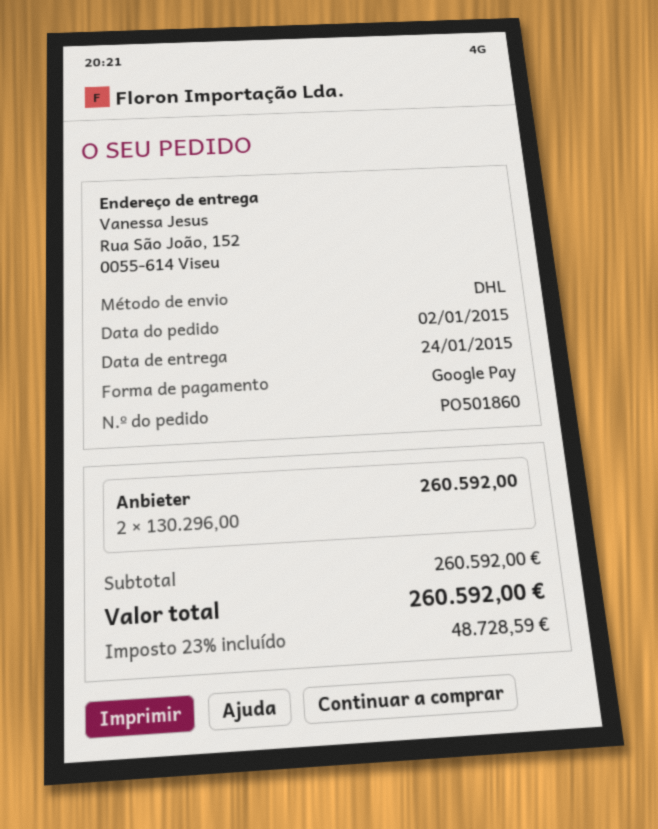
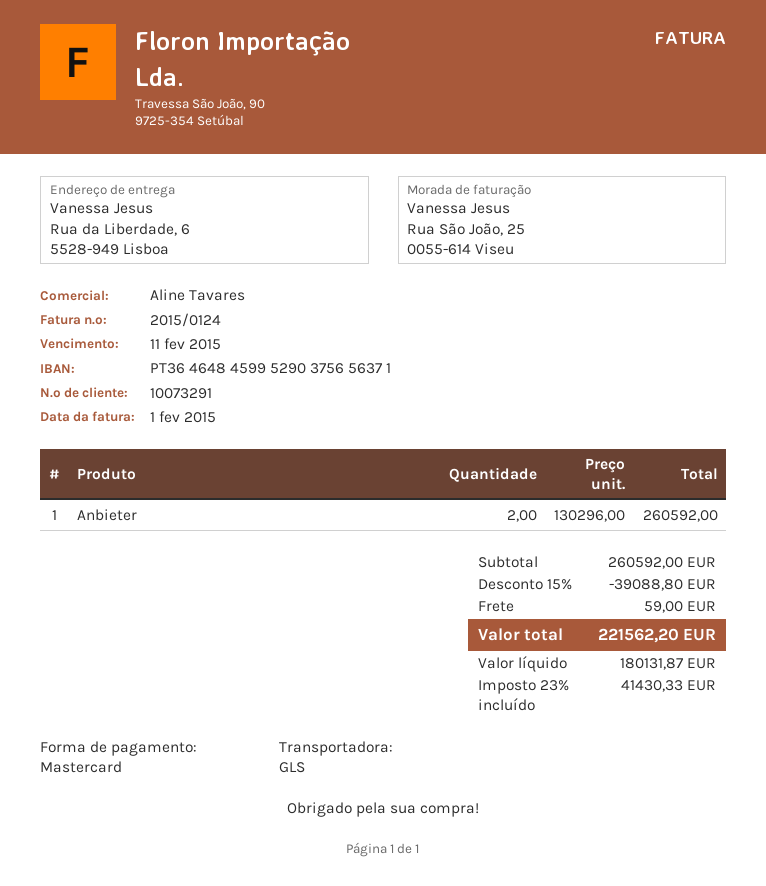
payment method: Google Pay -> Mastercard
shipping method: DHL -> GLS
ship to: Rua São João, 152, 0055-614 Viseu -> Rua da Liberdade, 6, 5528-949 Lisboa
discount: none -> 15% = 39088.80
shipping: none -> 59.00
tax: 23% = 48728.59 -> 23% = 41430.33
total: 260592.00 -> 221562.20

